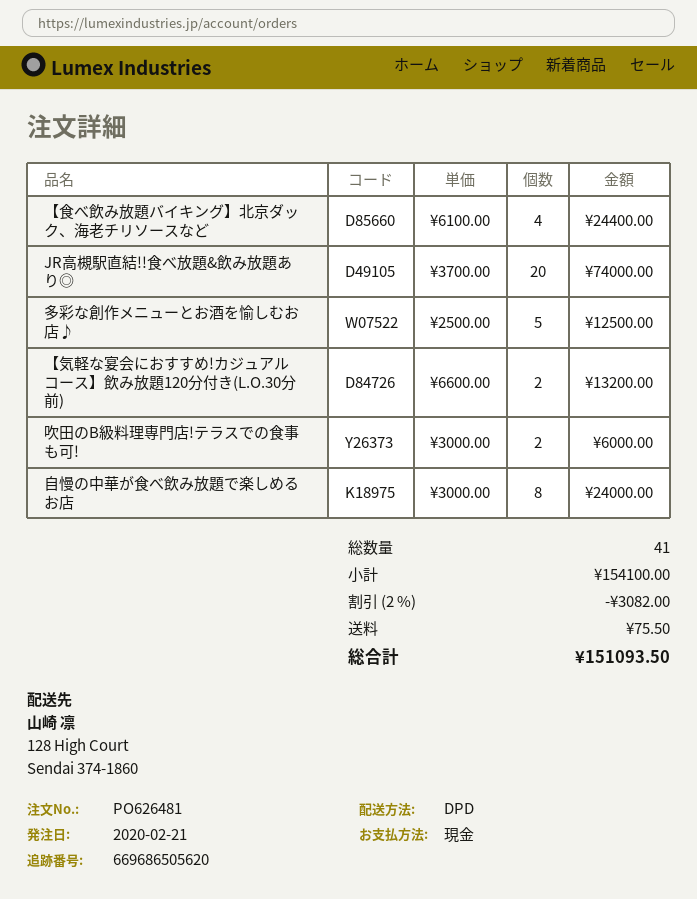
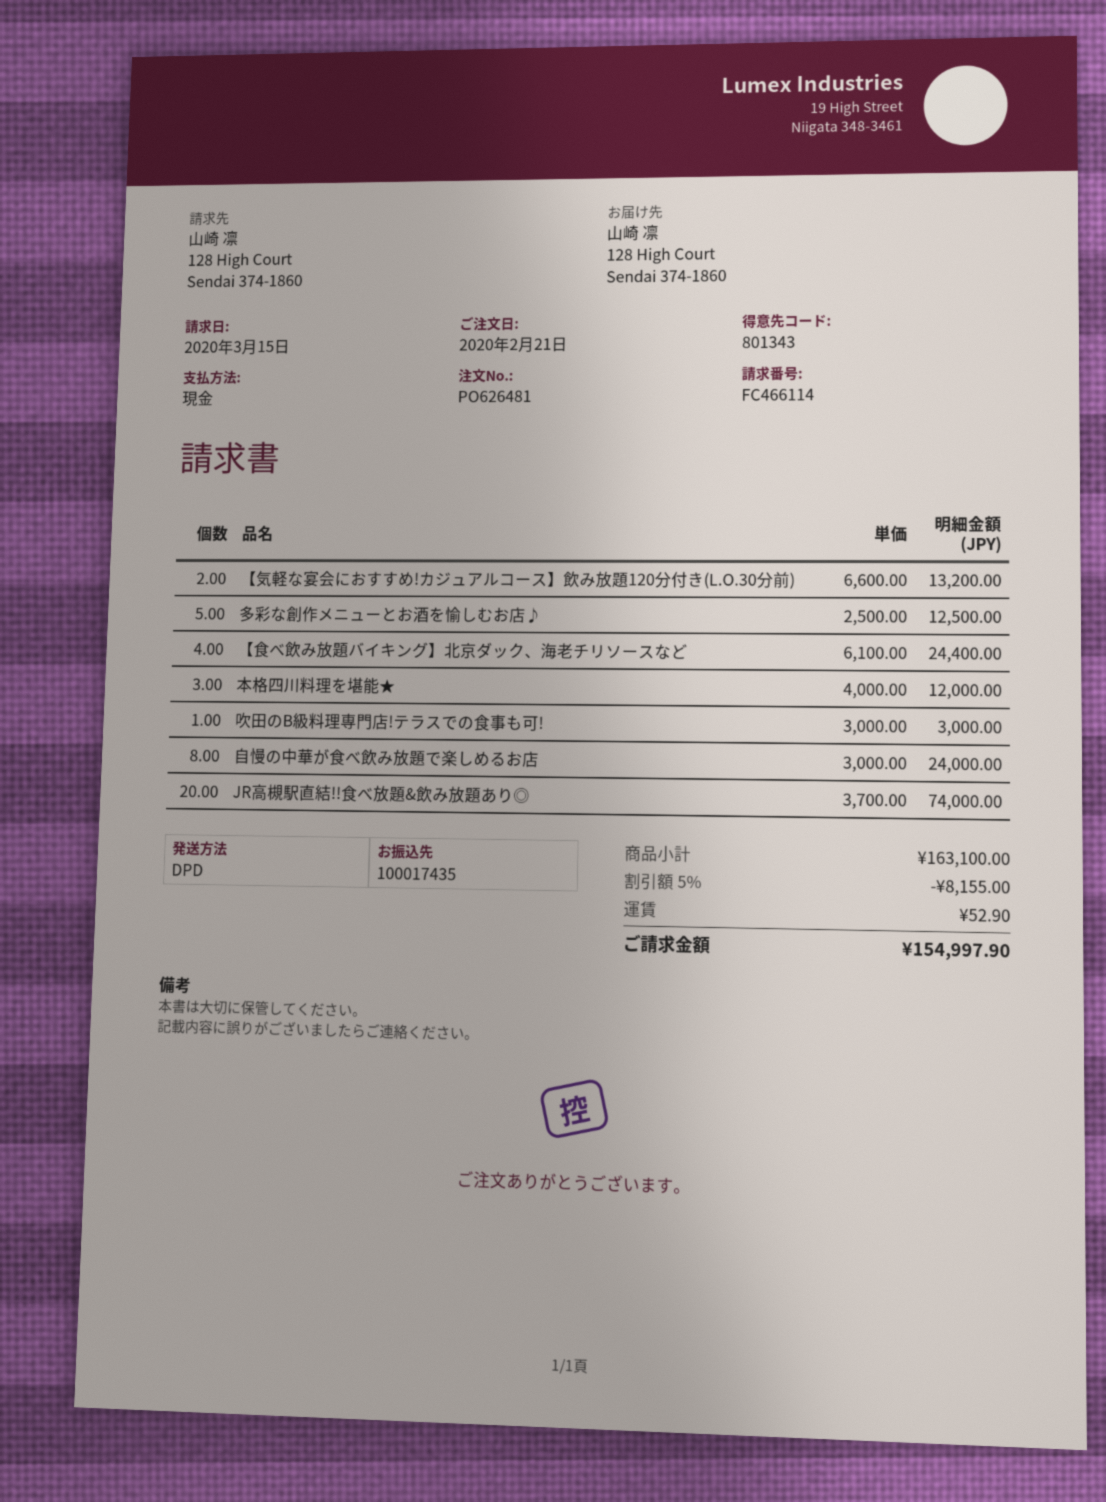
吹田のB級料理専門店!テラスでの食事も可!: 2 x 3000.00 = 6000.00 -> 1 x 3000.00 = 3000.00
本格四川料理を堪能★: none -> 3 x 4000.00 = 12000.00
subtotal: 154100.00 -> 163100.00
discount: 2% = 3082.00 -> 5% = 8155.00
shipping: 75.50 -> 52.90
total: 151093.50 -> 154997.90

